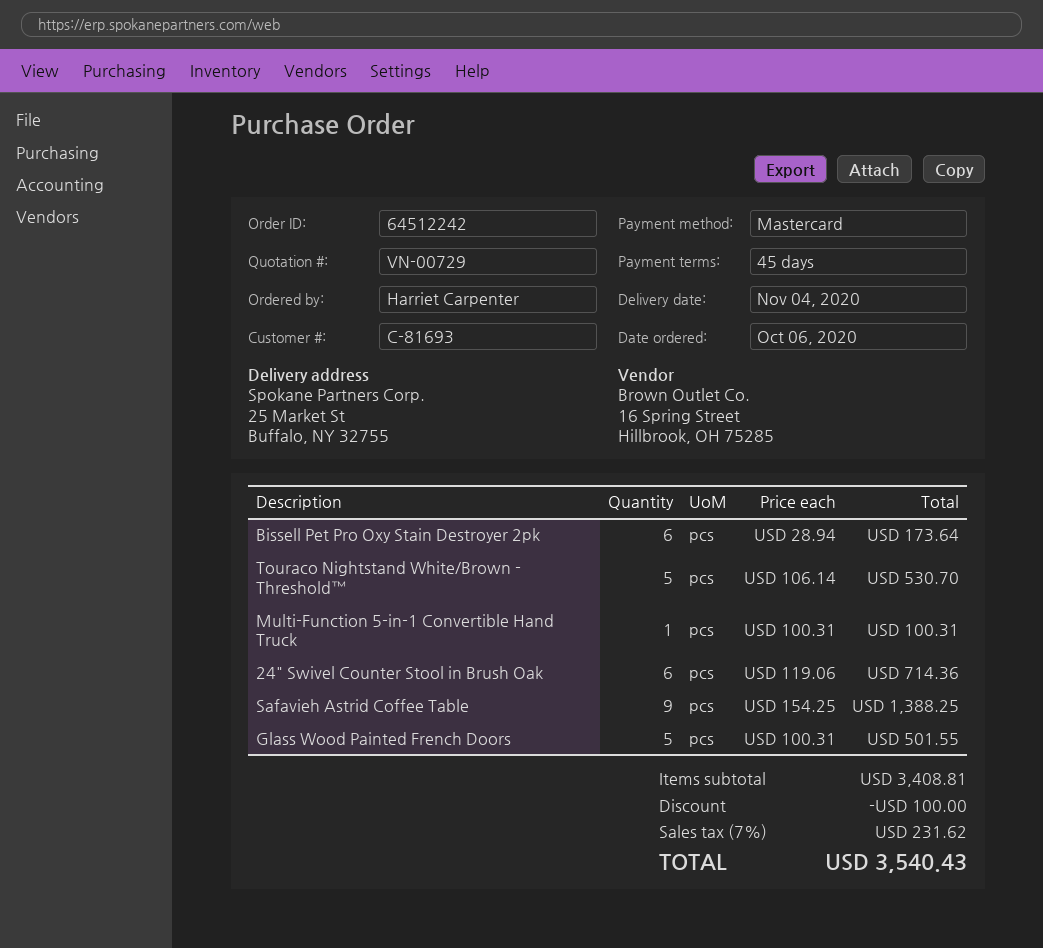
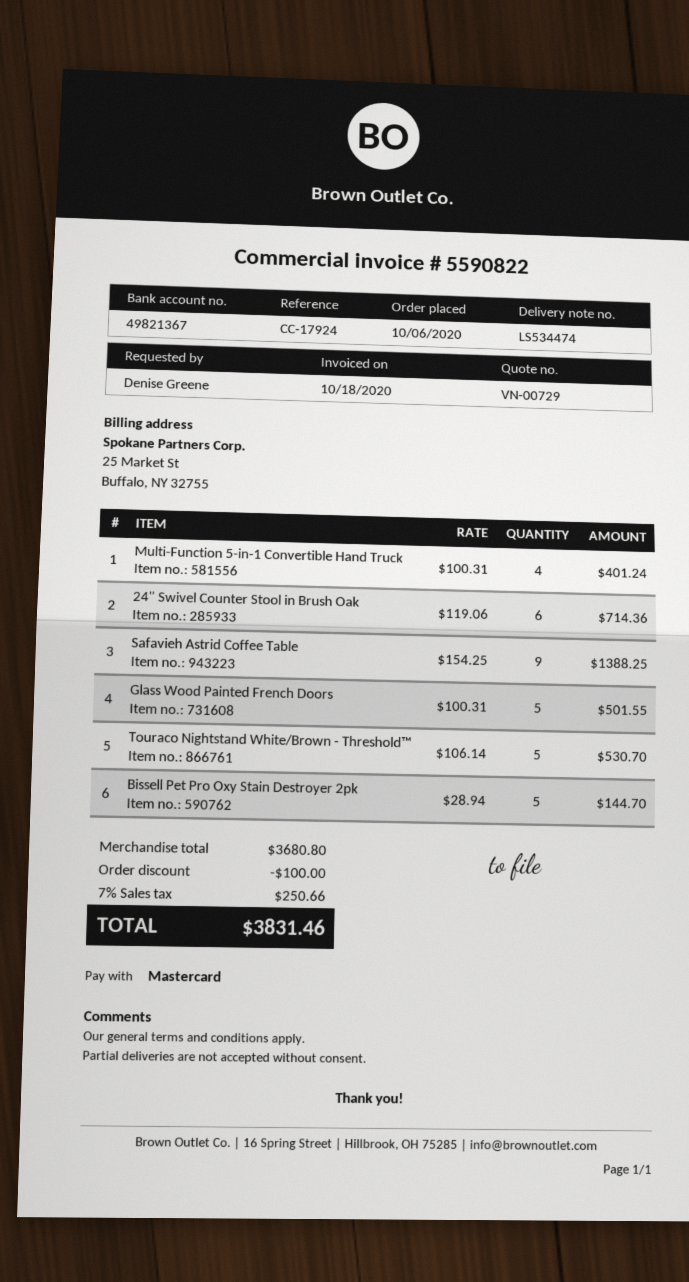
ordered by: Harriet Carpenter -> Denise Greene
Bissell Pet Pro Oxy Stain Destroyer 2pk: 6 x 28.94 = 173.64 -> 5 x 28.94 = 144.70
Multi-Function 5-in-1 Convertible Hand Truck: 1 x 100.31 = 100.31 -> 4 x 100.31 = 401.24
subtotal: 3408.81 -> 3680.80
tax: 7% = 231.62 -> 7% = 250.66
total: 3540.43 -> 3831.46

